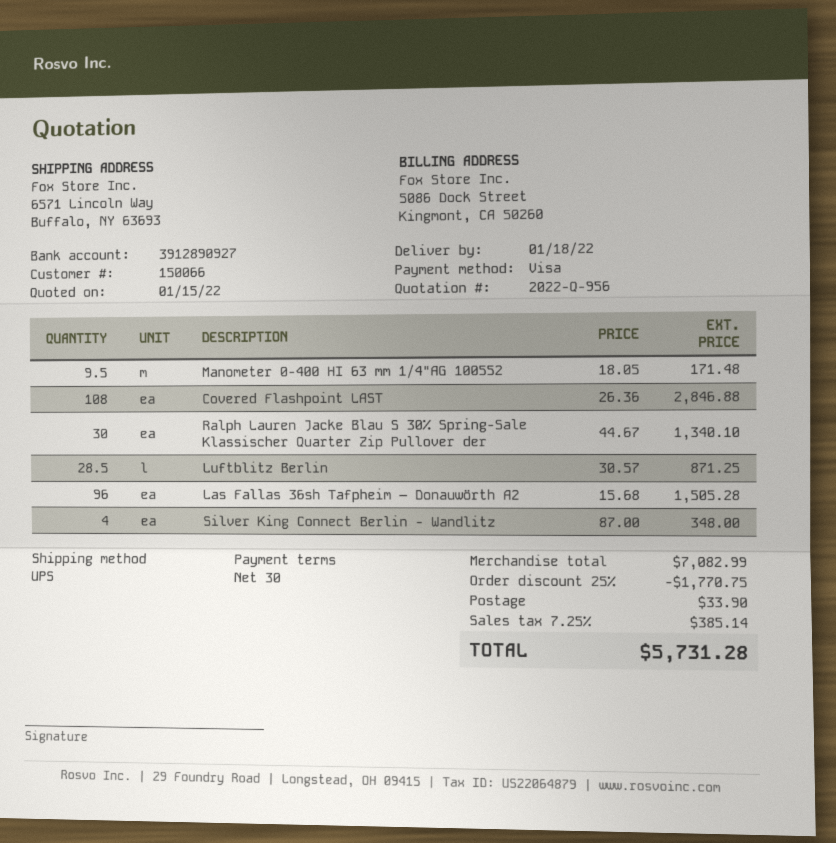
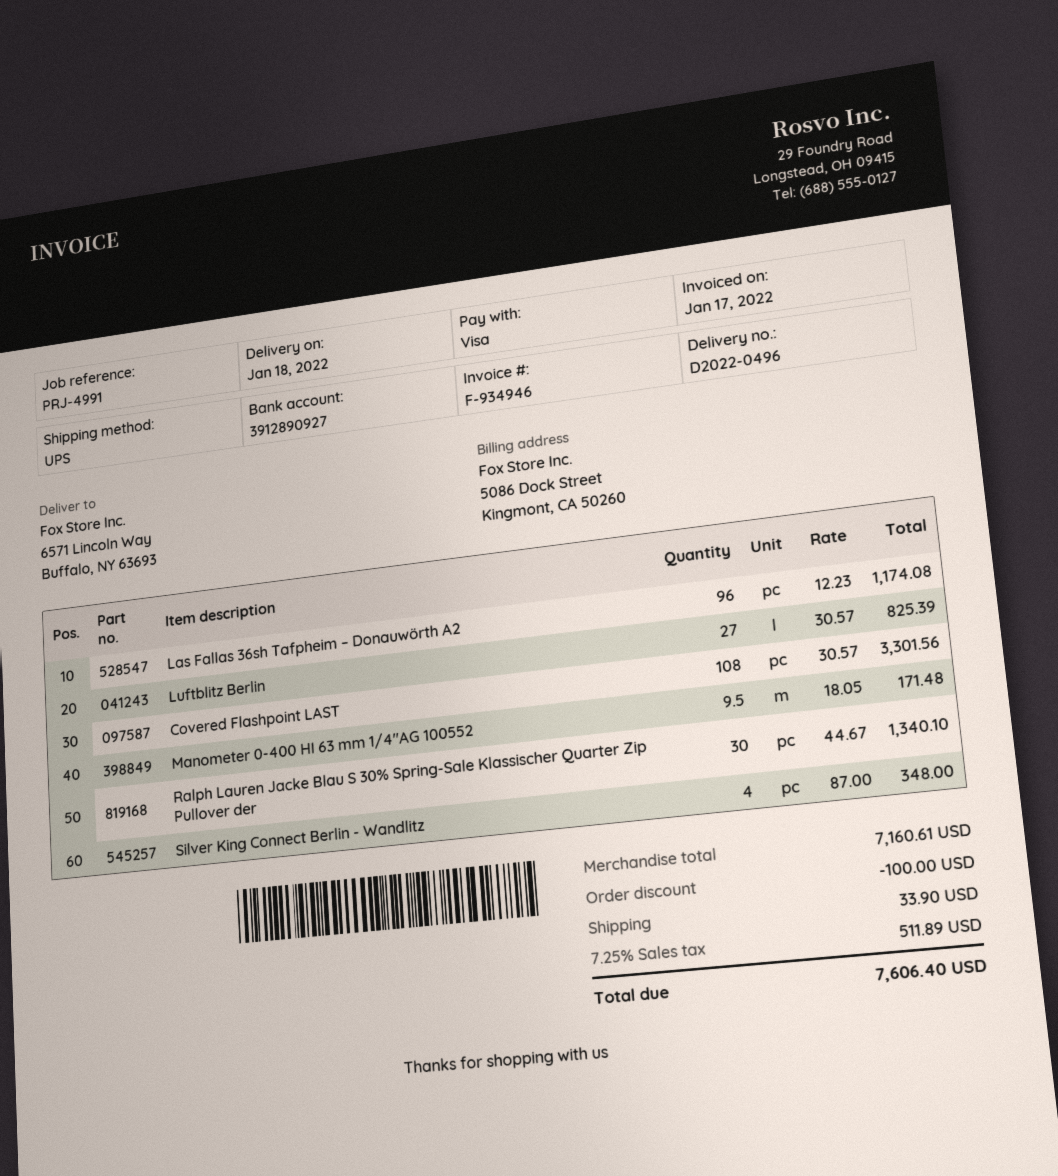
Covered Flashpoint LAST: 108 x 26.36 = 2846.88 -> 108 x 30.57 = 3301.56
Luftblitz Berlin: 28.5 x 30.57 = 871.25 -> 27 x 30.57 = 825.39
Las Fallas 36sh Tafpheim – Donauwörth A2: 96 x 15.68 = 1505.28 -> 96 x 12.23 = 1174.08
subtotal: 7082.99 -> 7160.61
discount: 1770.75 -> 100.00
tax: 7.25% = 385.14 -> 7.25% = 511.89
total: 5731.28 -> 7606.40

